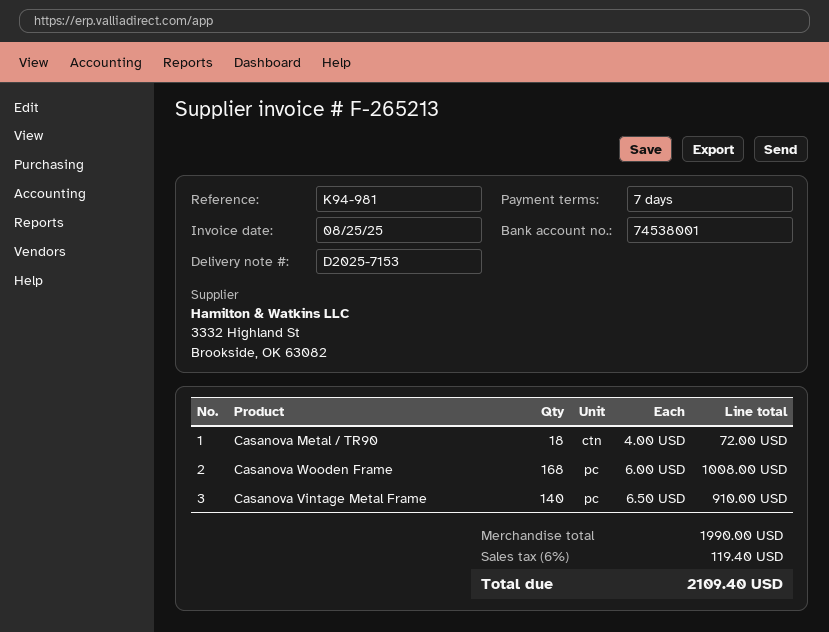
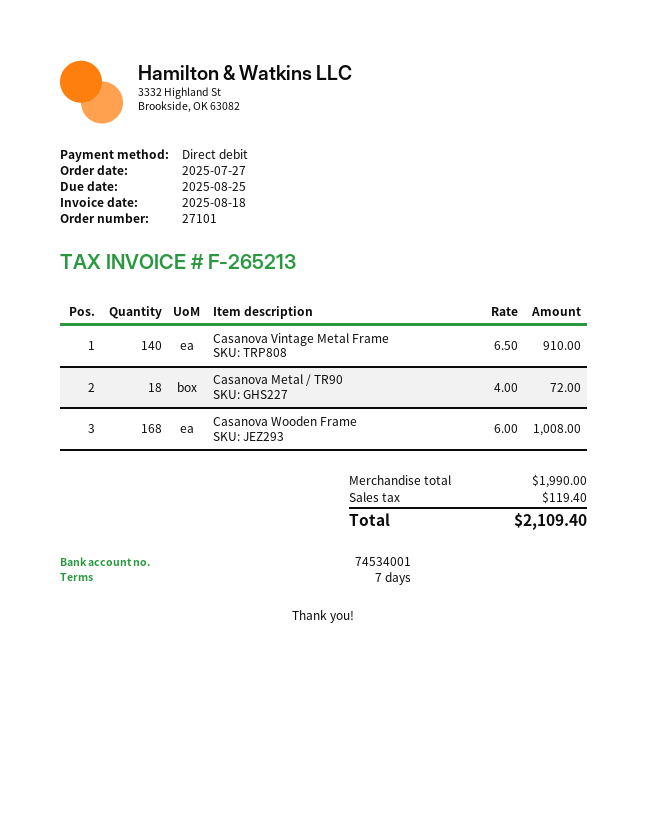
invoice date: 2025-08-25 -> 2025-08-18
bank account: 74538001 -> 74534001

